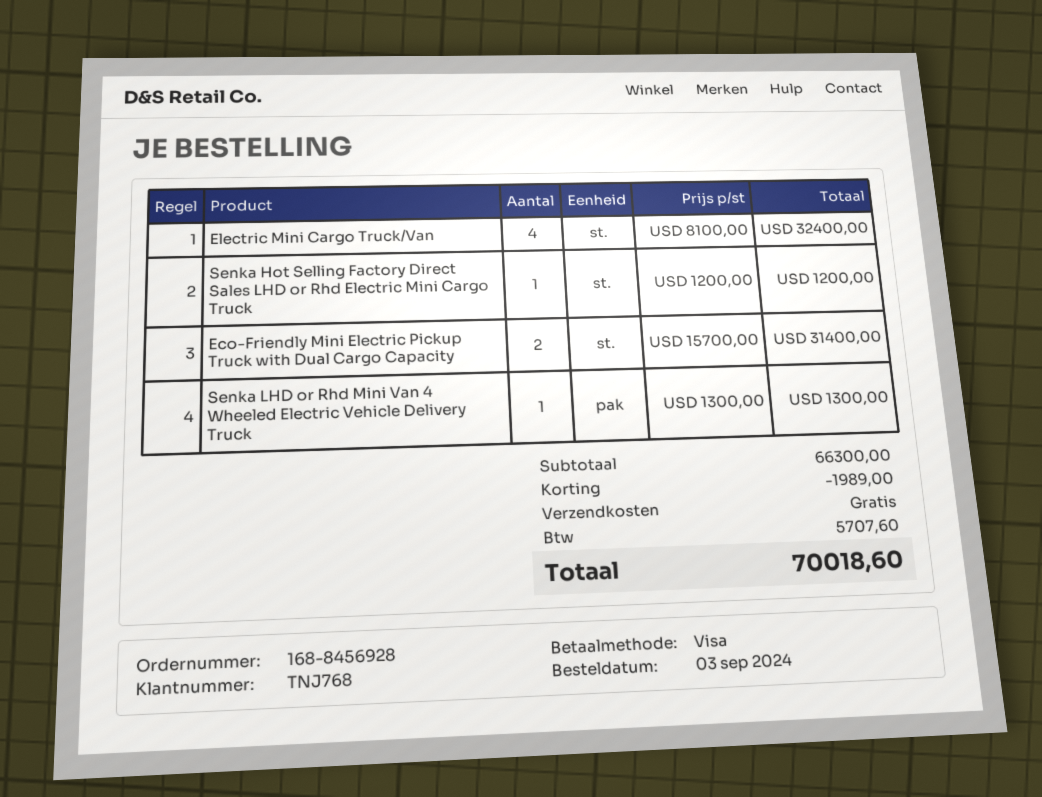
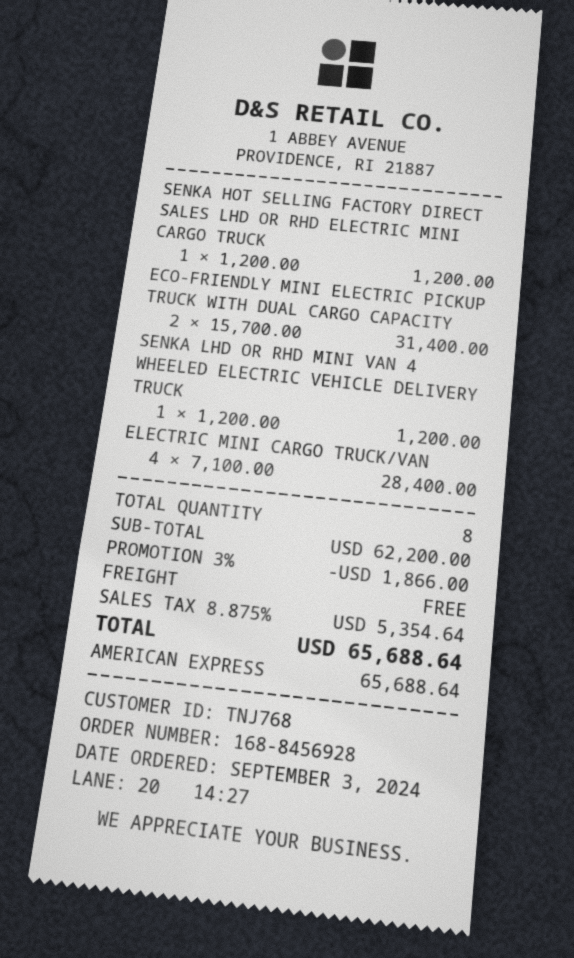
payment method: Visa -> American Express
Electric Mini Cargo Truck/Van: 4 x 8100.00 = 32400.00 -> 4 x 7100.00 = 28400.00
Senka LHD or Rhd Mini Van 4 Wheeled Electric Vehicle Delivery Truck: 1 x 1300.00 = 1300.00 -> 1 x 1200.00 = 1200.00
subtotal: 66300.00 -> 62200.00
discount: 1989.00 -> 1866.00
tax: 5707.60 -> 5354.64
total: 70018.60 -> 65688.64

